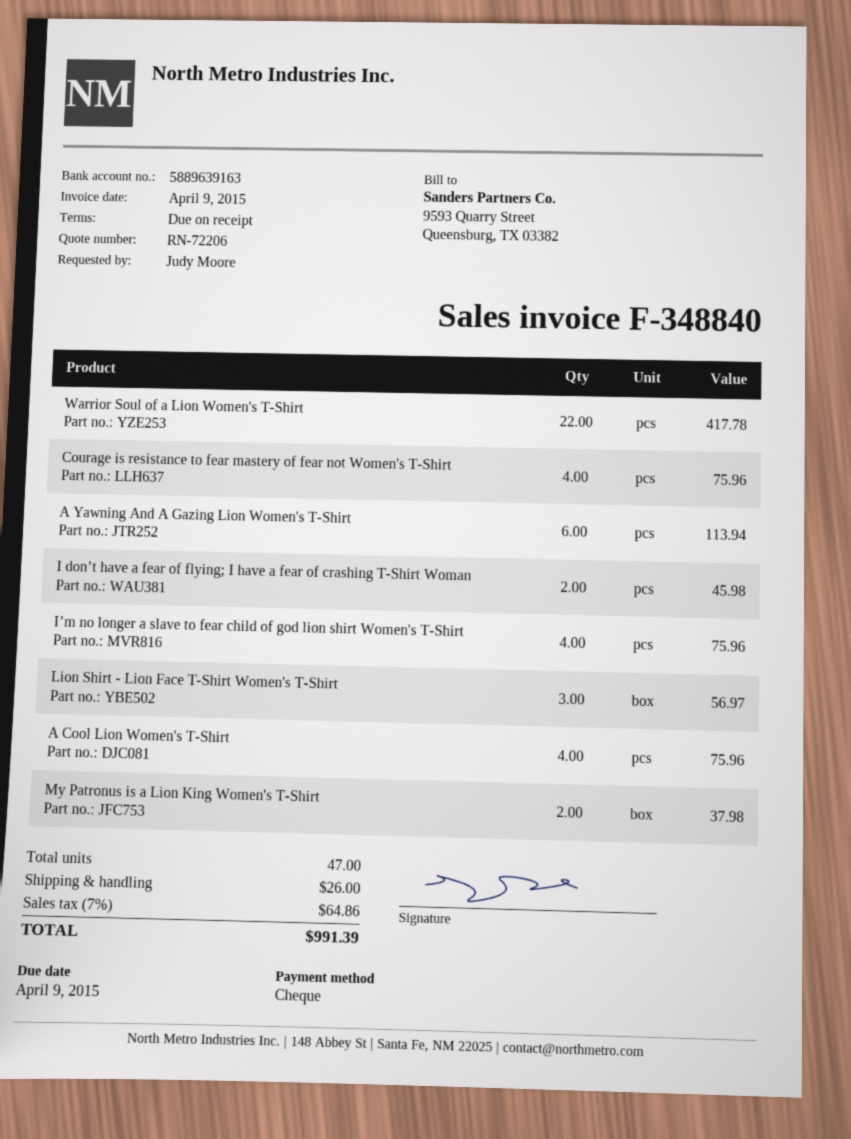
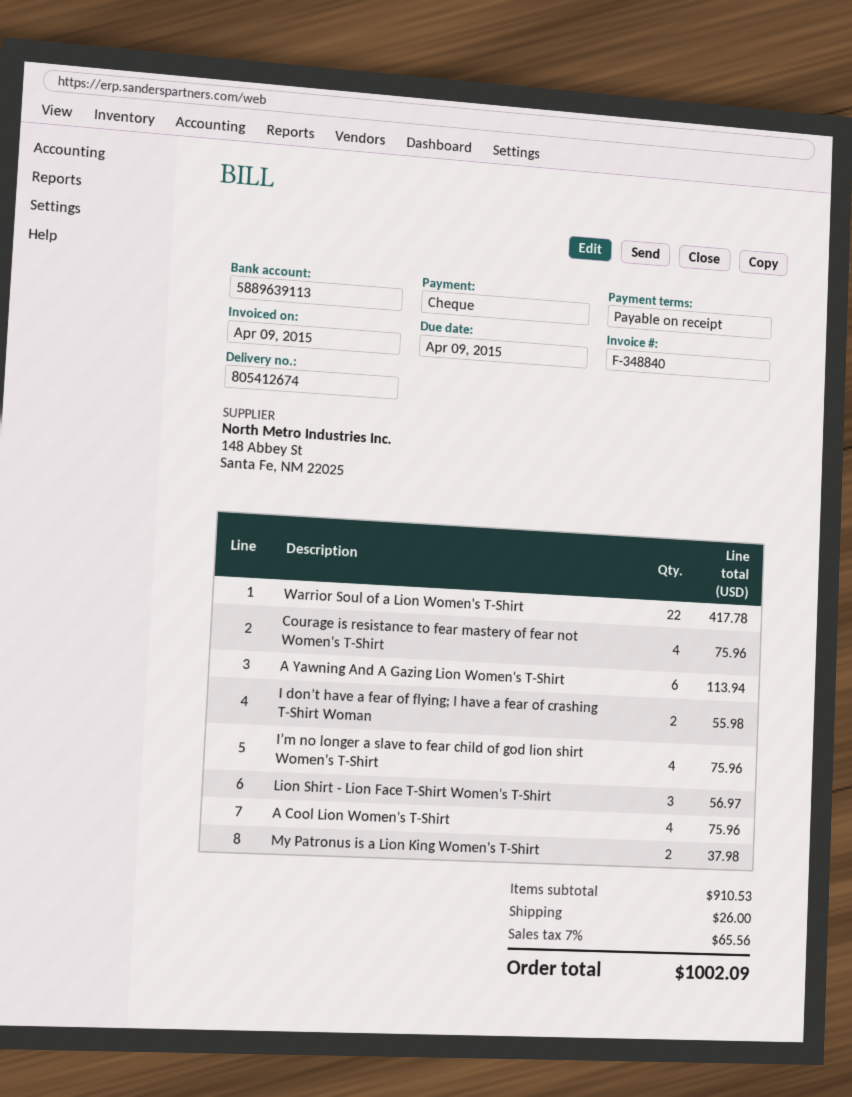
bank account: 5889639163 -> 5889639113
I don’t have a fear of flying; I have a fear of crashing T-Shirt Woman: 2 for 45.98 -> 2 for 55.98
tax: 7% = 64.86 -> 7% = 65.56
total: 991.39 -> 1002.09

